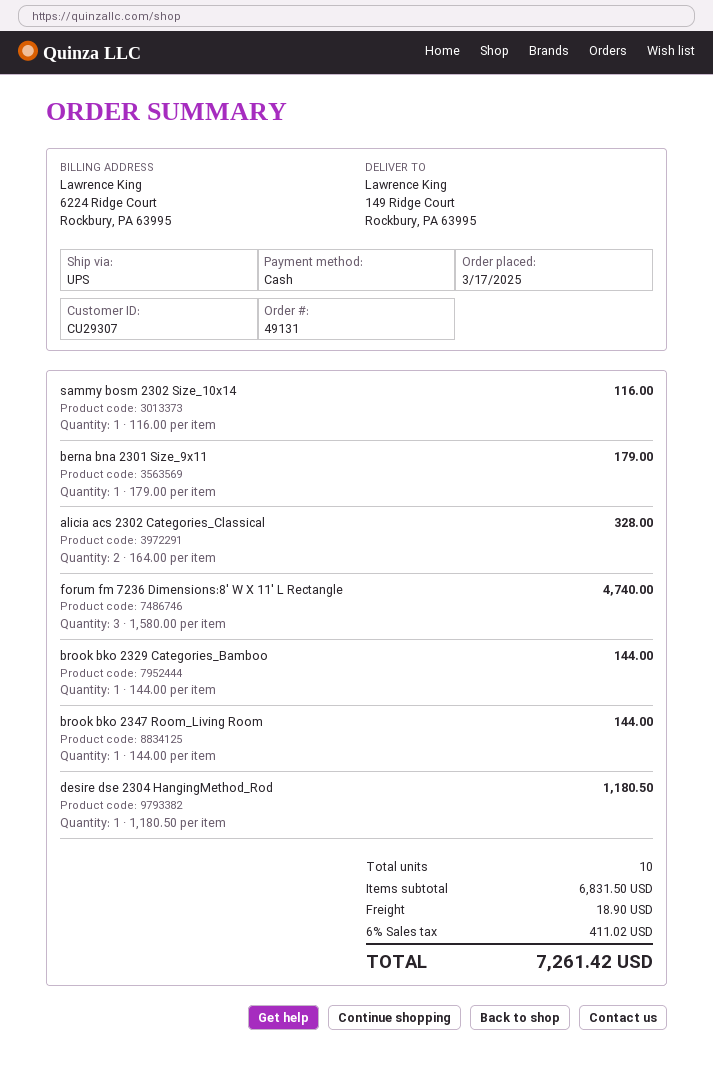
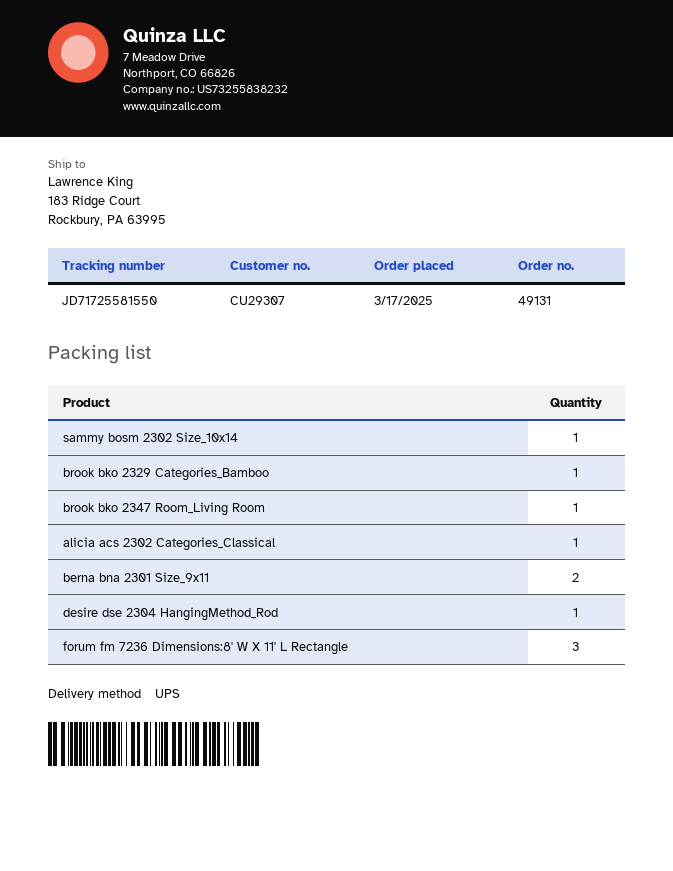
ship to: 149 Ridge Court, Rockbury, PA 63995 -> 183 Ridge Court, Rockbury, PA 63995
berna bna 2301 Size_9x11: 1 -> 2
alicia acs 2302 Categories_Classical: 2 -> 1

